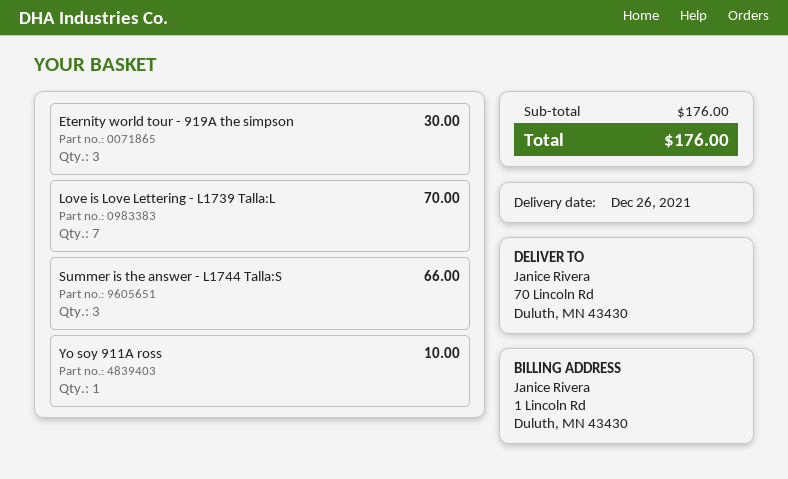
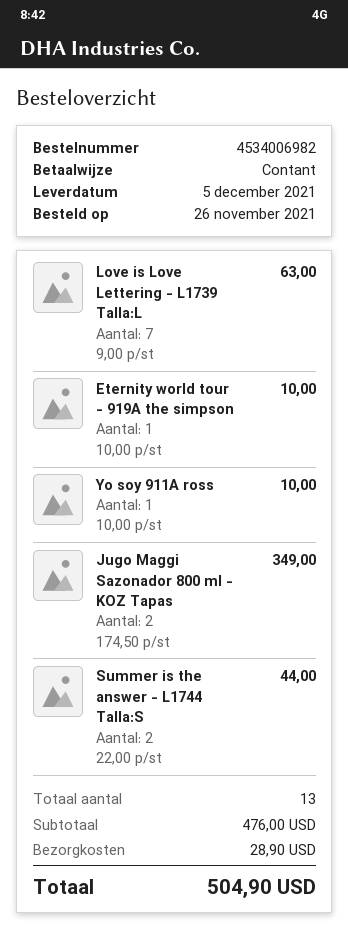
delivery date: 2021-12-26 -> 2021-12-05
Eternity world tour - 919A the simpson: 3 for 30.00 -> 1 for 10.00
Love is Love Lettering - L1739 Talla:L: 7 for 70.00 -> 7 for 63.00
Summer is the answer - L1744 Talla:S: 3 for 66.00 -> 2 for 44.00
Jugo Maggi Sazonador 800 ml - KOZ Tapas: none -> 2 for 349.00
subtotal: 176.00 -> 476.00
shipping: none -> 28.90
total: 176.00 -> 504.90

